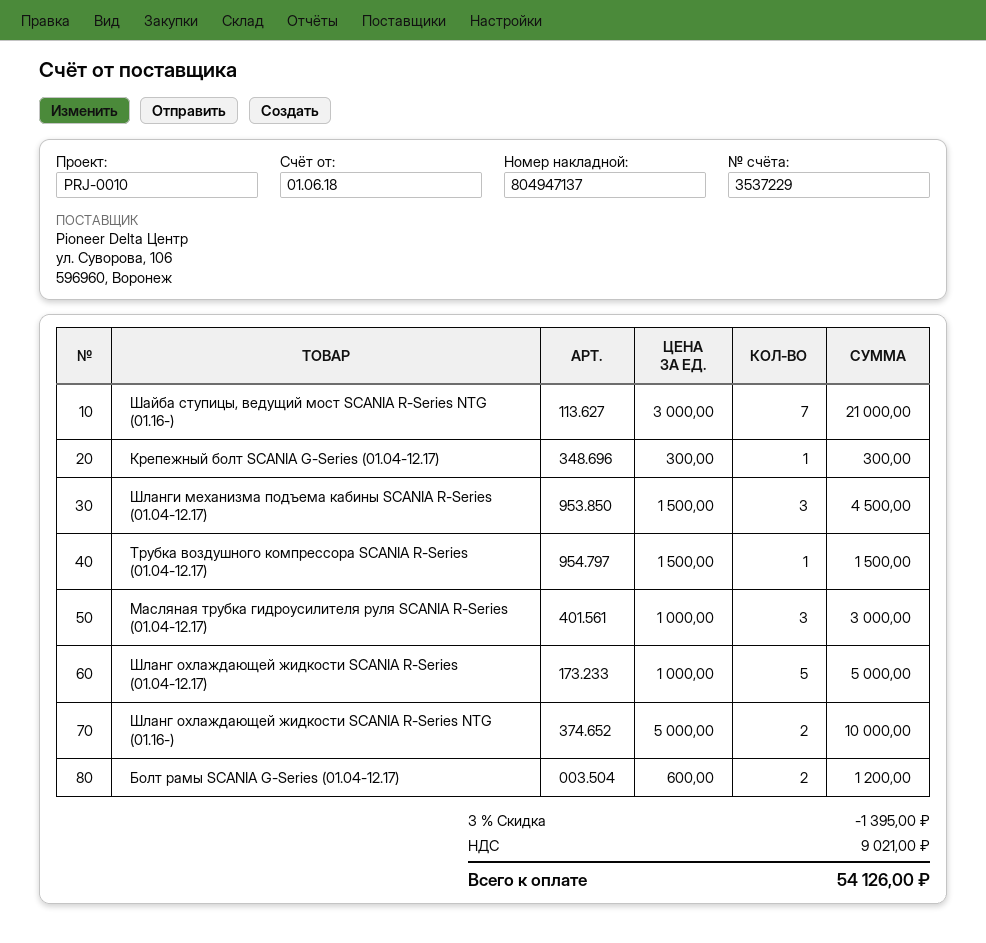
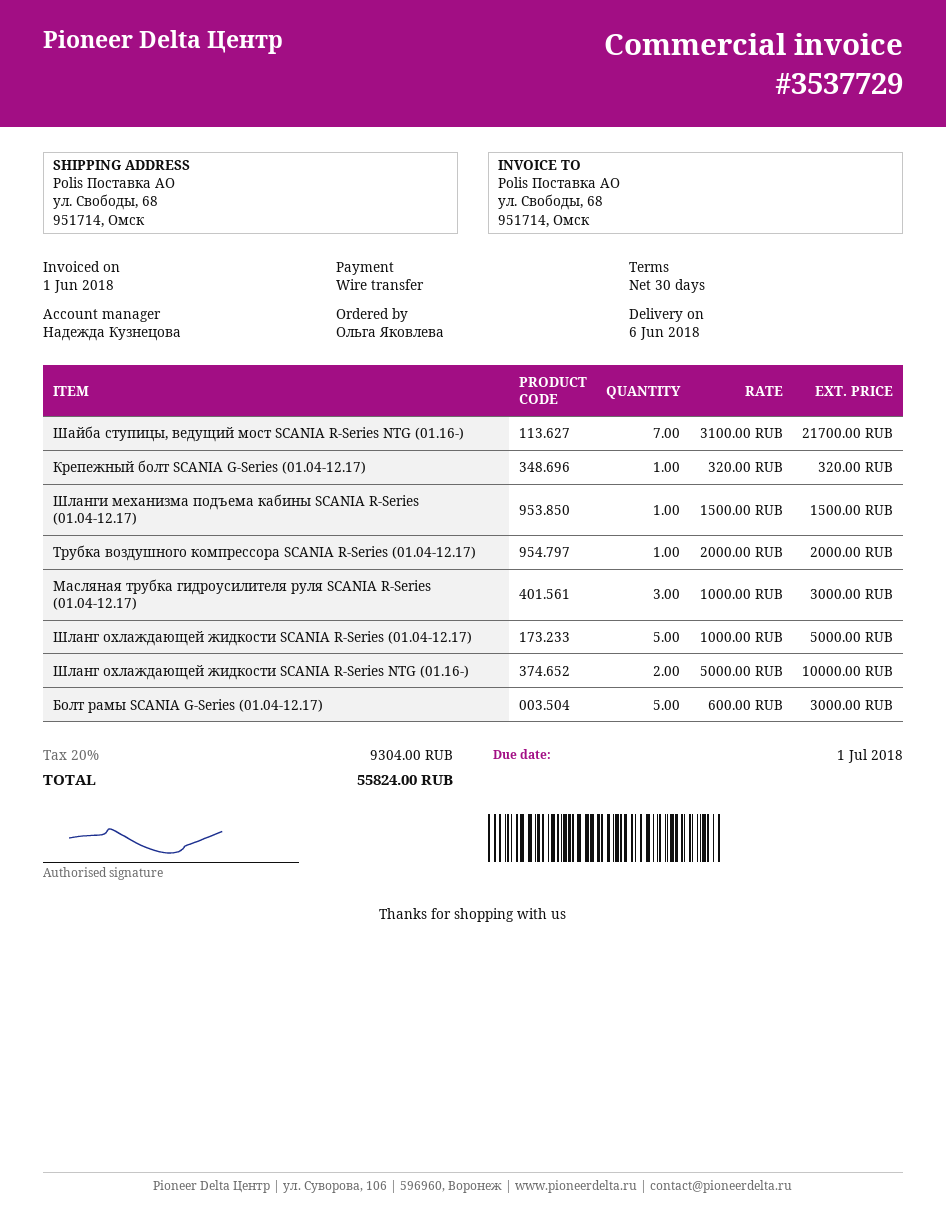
invoice number: 3537229 -> 3537729
Шайба ступицы, ведущий мост SCANIA R-Series NTG (01.16-): 7 x 3000.00 = 21000.00 -> 7 x 3100.00 = 21700.00
Крепежный болт SCANIA G-Series (01.04-12.17): 1 x 300.00 = 300.00 -> 1 x 320.00 = 320.00
Шланги механизма подъема кабины SCANIA R-Series (01.04-12.17): 3 x 1500.00 = 4500.00 -> 1 x 1500.00 = 1500.00
Трубка воздушного компрессора SCANIA R-Series (01.04-12.17): 1 x 1500.00 = 1500.00 -> 1 x 2000.00 = 2000.00
Болт рамы SCANIA G-Series (01.04-12.17): 2 x 600.00 = 1200.00 -> 5 x 600.00 = 3000.00
discount: 3% = 1395.00 -> none
tax: 9021.00 -> 9304.00
total: 54126.00 -> 55824.00

